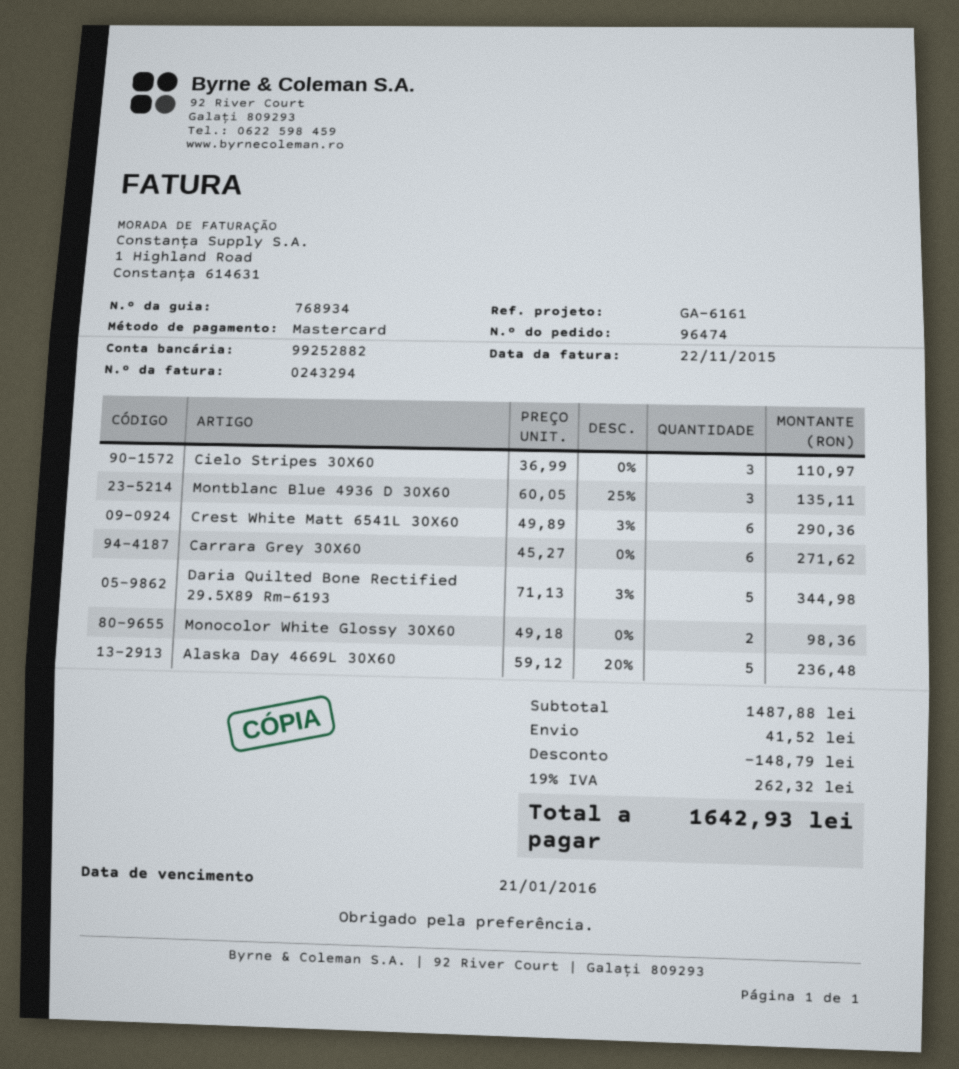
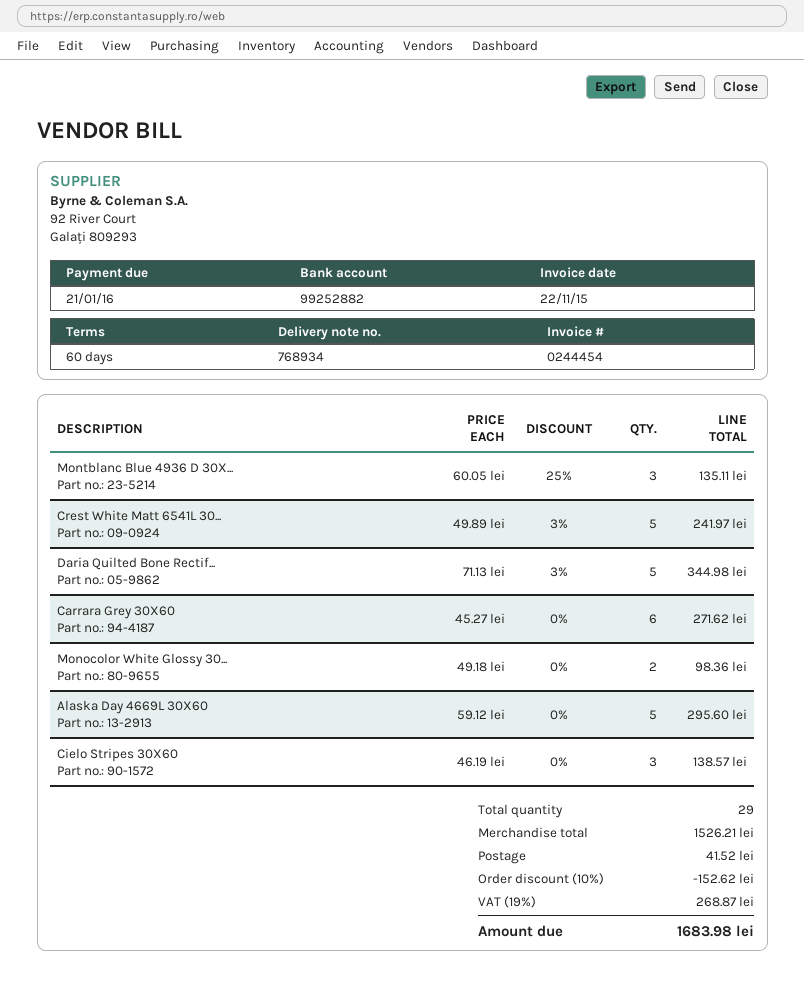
invoice number: 0243294 -> 0244454
Cielo Stripes 30X60: 3 x 36.99 = 110.97 -> 3 x 46.19 = 138.57
Crest White Matt 6541L 30X60: 6 x 49.89 - 3% = 290.36 -> 5 x 49.89 - 3% = 241.97
Alaska Day 4669L 30X60: 5 x 59.12 - 20% = 236.48 -> 5 x 59.12 = 295.60
subtotal: 1487.88 -> 1526.21
discount: 148.79 -> 152.62
tax: 19% = 262.32 -> 19% = 268.87
total: 1642.93 -> 1683.98

